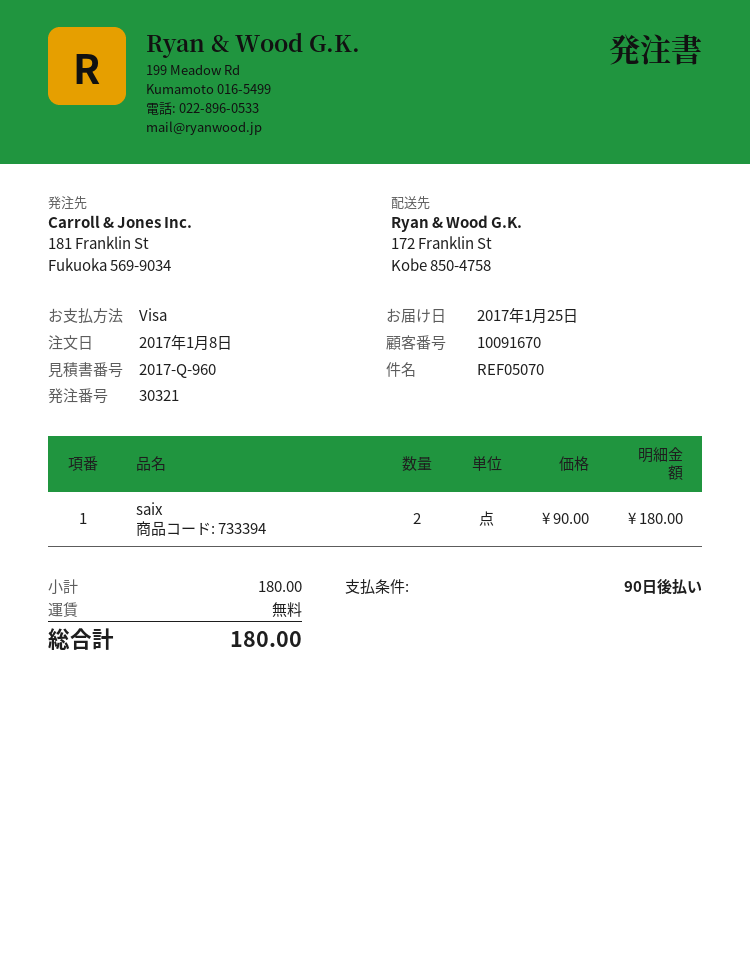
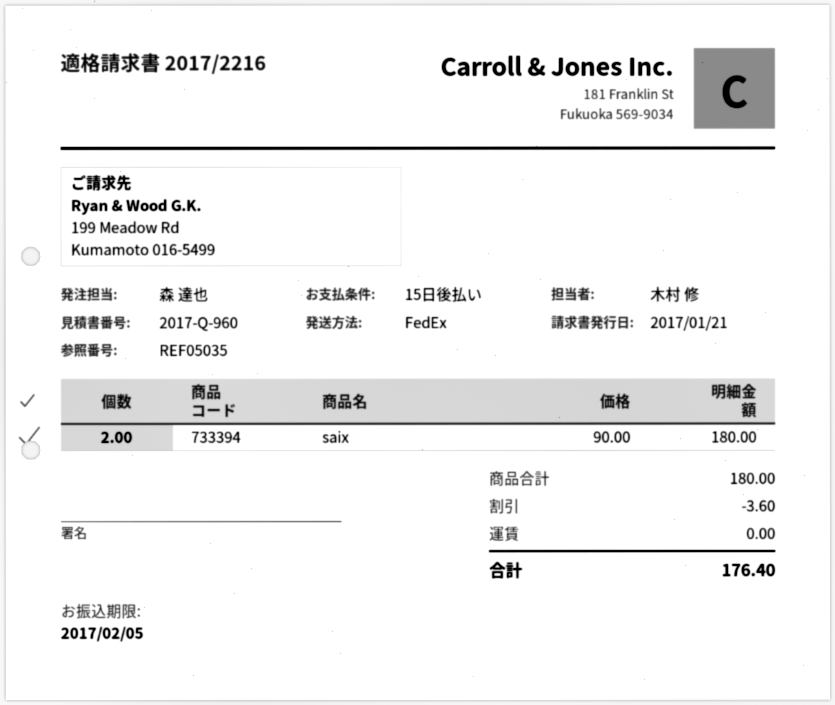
payment terms: 90 days -> 15 days
reference: REF05070 -> REF05035
discount: none -> 3.60
total: 180.00 -> 176.40

